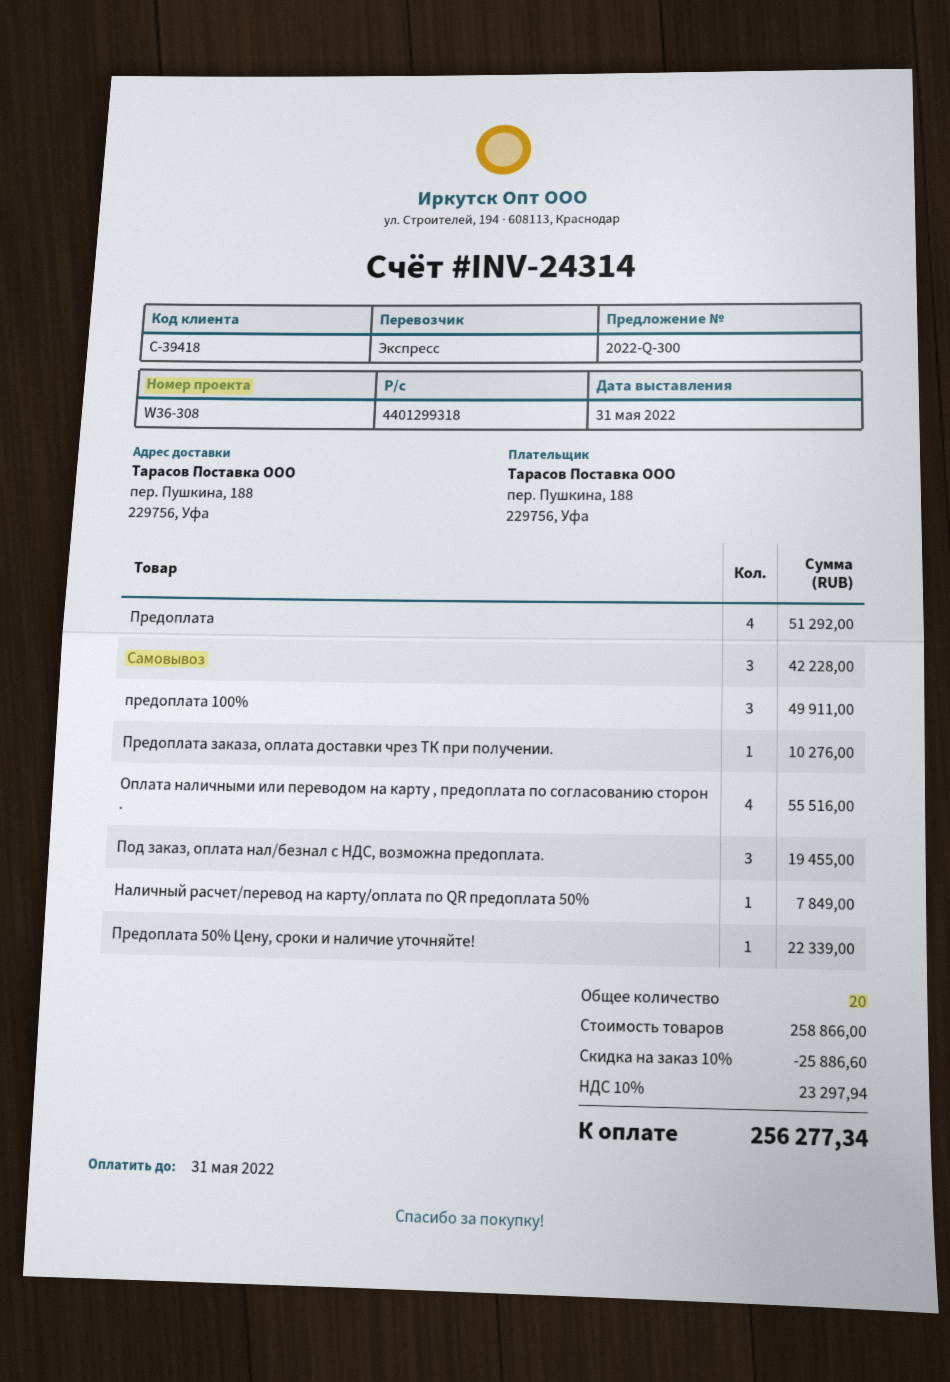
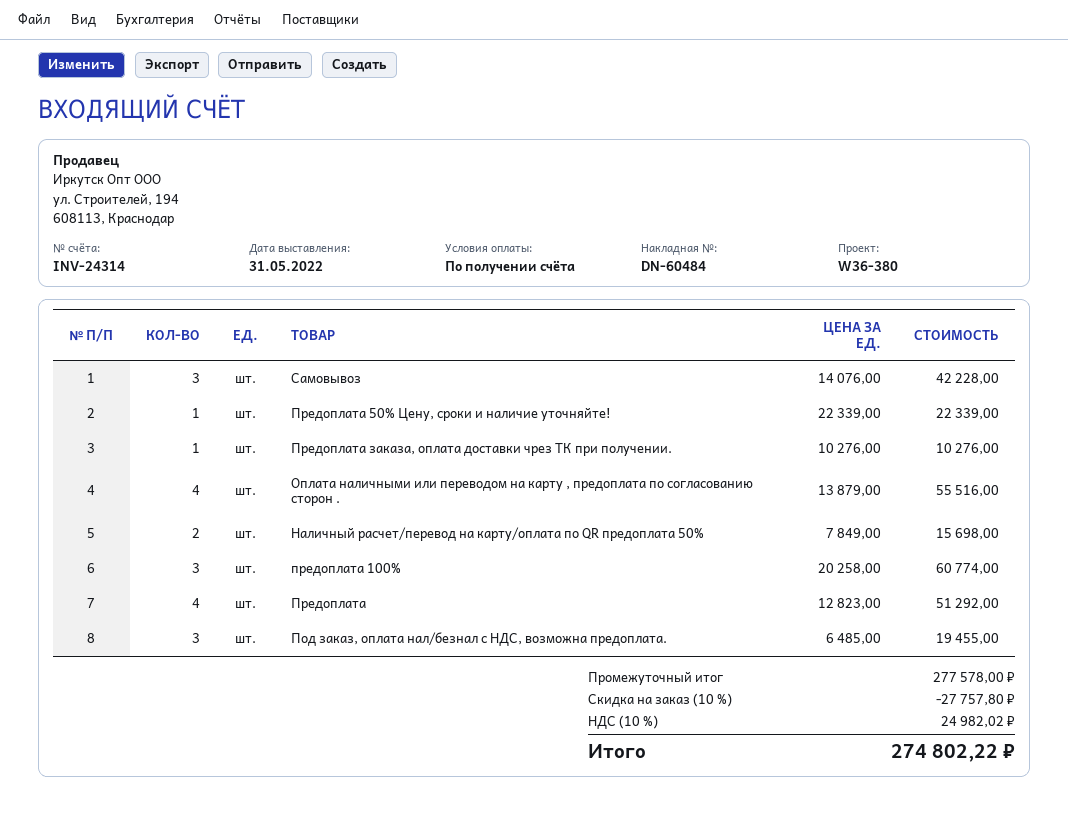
reference: W36-308 -> W36-380
предоплата 100%: 3 for 49911.00 -> 3 for 60774.00
Наличный расчет/перевод на карту/оплата по QR предоплата 50%: 1 for 7849.00 -> 2 for 15698.00
subtotal: 258866.00 -> 277578.00
discount: 10% = 25886.60 -> 10% = 27757.80
tax: 10% = 23297.94 -> 10% = 24982.02
total: 256277.34 -> 274802.22

